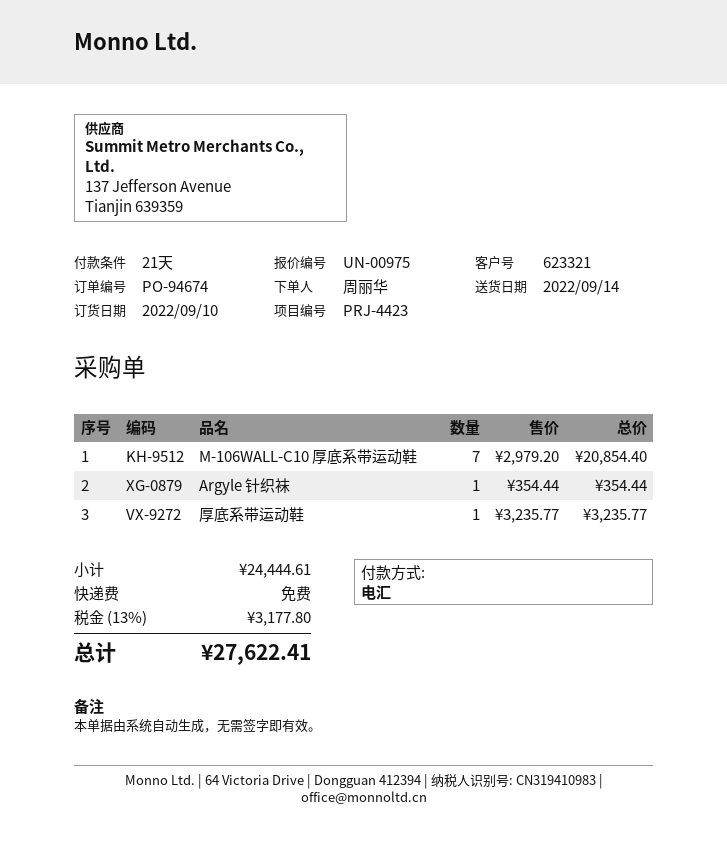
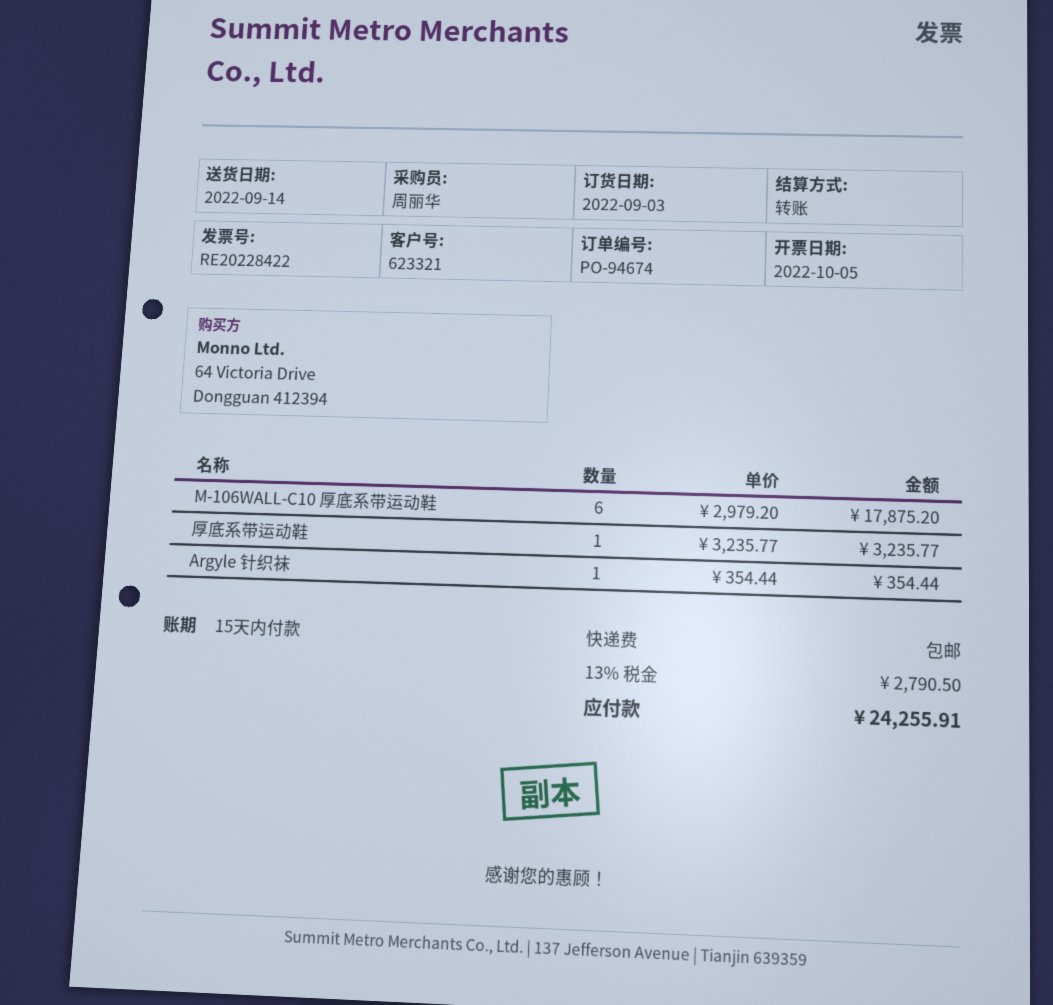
order date: 2022-09-10 -> 2022-09-03
payment terms: 21 days -> 15 days
M-106WALL-C10 厚底系带运动鞋: 7 x 2979.20 = 20854.40 -> 6 x 2979.20 = 17875.20
tax: 13% = 3177.80 -> 13% = 2790.50
total: 27622.41 -> 24255.91

